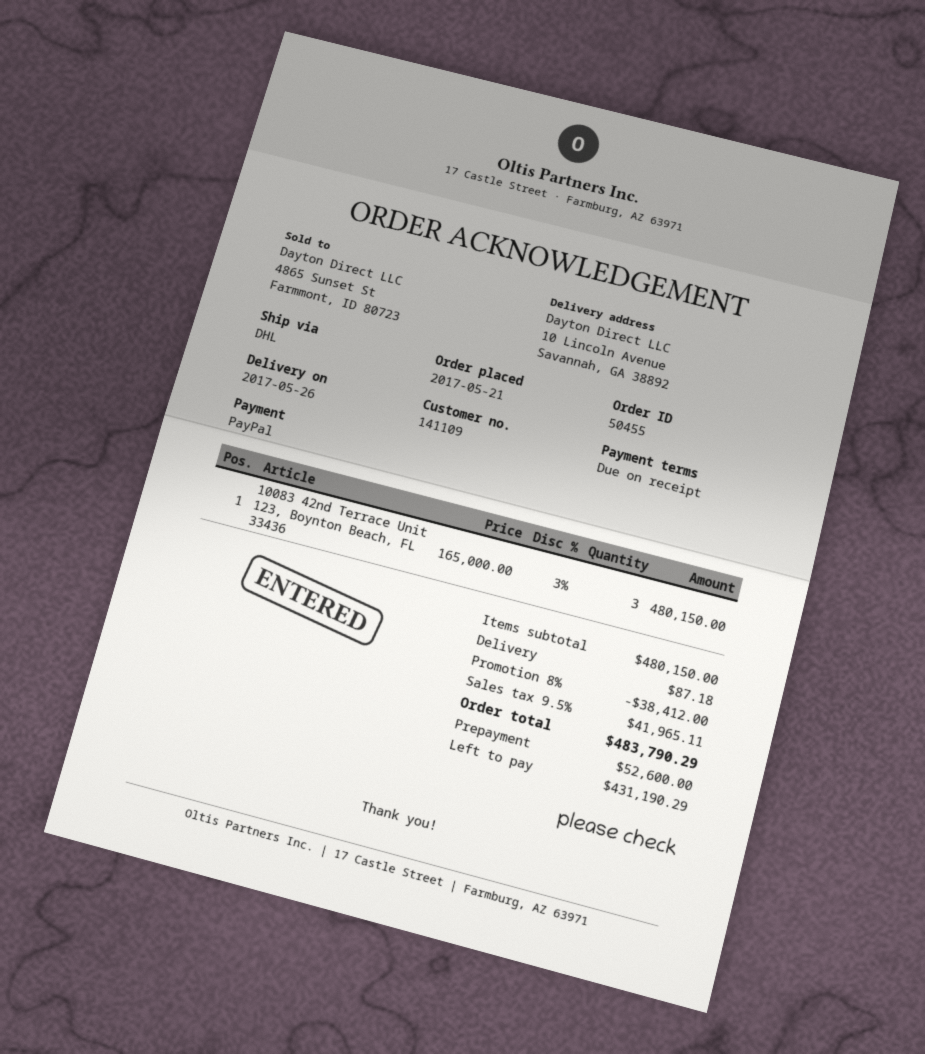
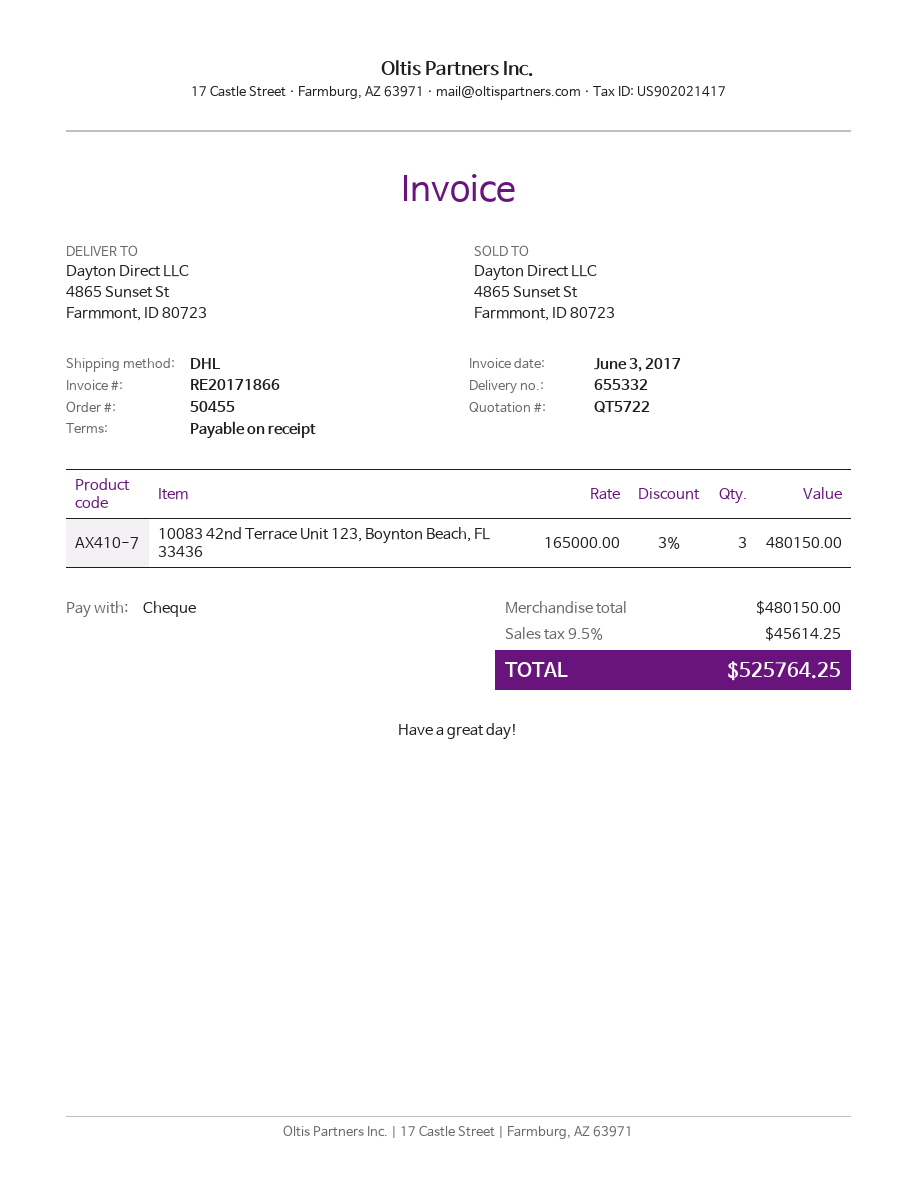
payment method: PayPal -> cheque
ship to: 10 Lincoln Avenue, Savannah, GA 38892 -> 4865 Sunset St, Farmmont, ID 80723
discount: 8% = 38412.00 -> none
shipping: 87.18 -> none
tax: 9.5% = 41965.11 -> 9.5% = 45614.25
total: 483790.29 -> 525764.25

